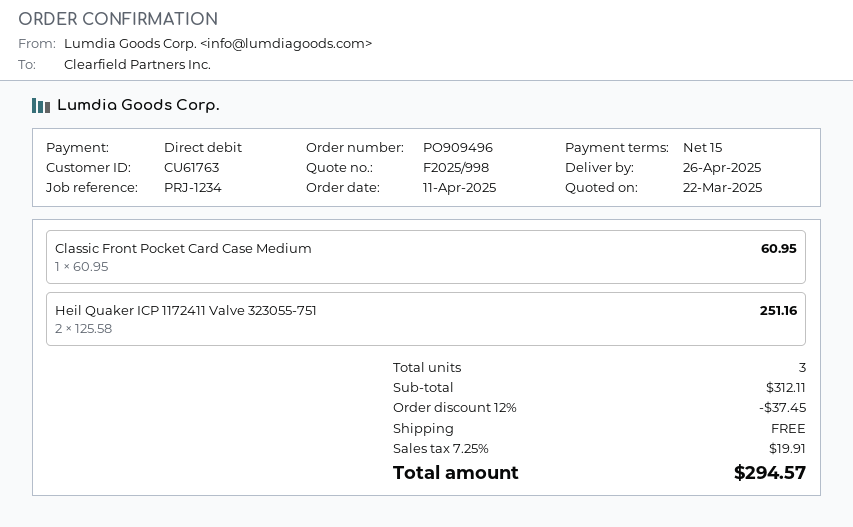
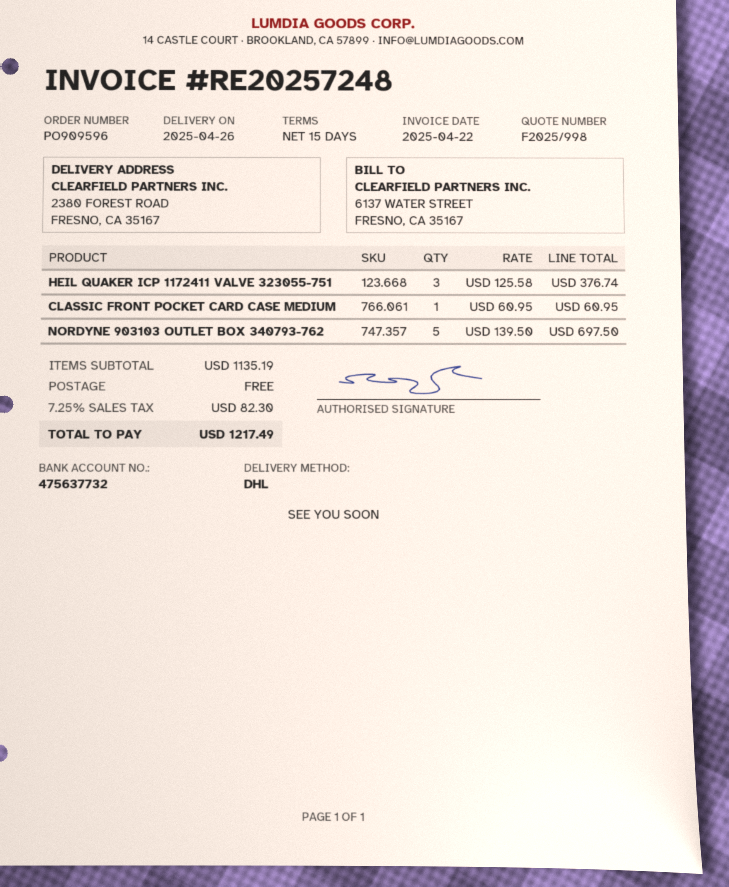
order number: PO909496 -> PO909596
Heil Quaker ICP 1172411 Valve 323055-751: 2 x 125.58 = 251.16 -> 3 x 125.58 = 376.74
NORDYNE 903103 OUTLET BOX 340793-762: none -> 5 x 139.50 = 697.50
subtotal: 312.11 -> 1135.19
discount: 12% = 37.45 -> none
tax: 7.25% = 19.91 -> 7.25% = 82.30
total: 294.57 -> 1217.49

